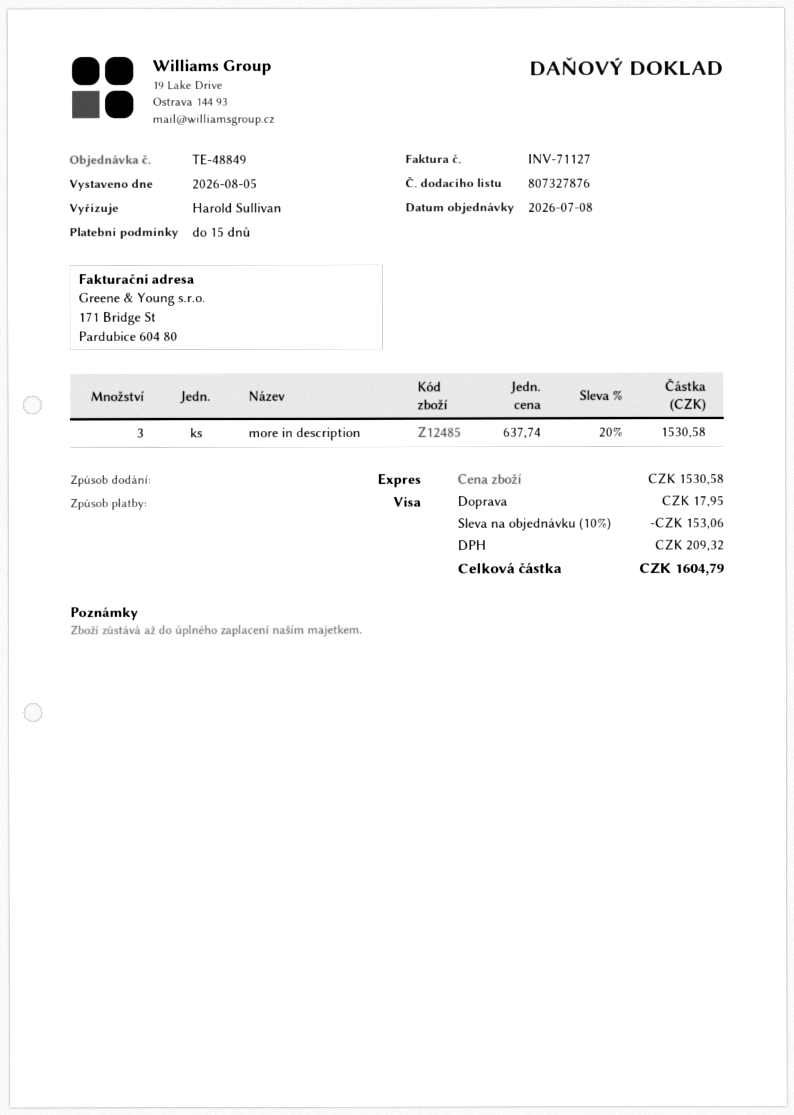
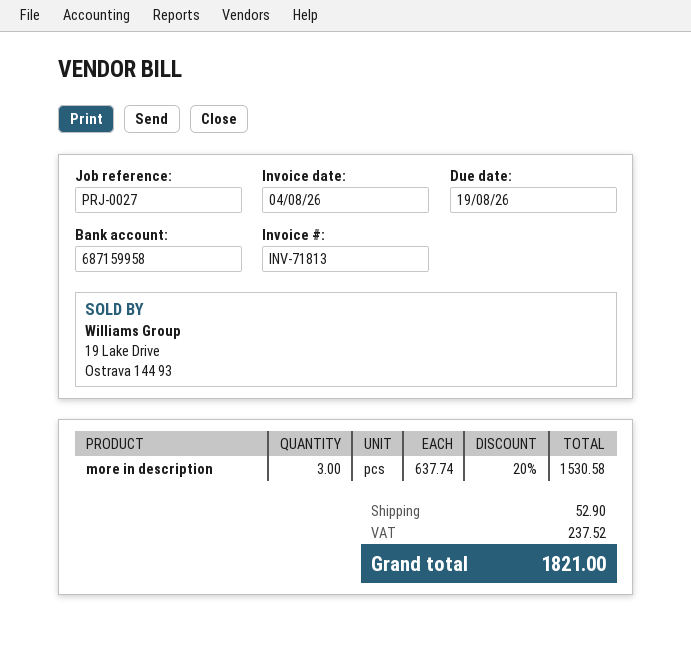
invoice number: INV-71127 -> INV-71813
invoice date: 2026-08-05 -> 2026-08-04
discount: 10% = 153.06 -> none
shipping: 17.95 -> 52.90
tax: 209.32 -> 237.52
total: 1604.79 -> 1821.00

